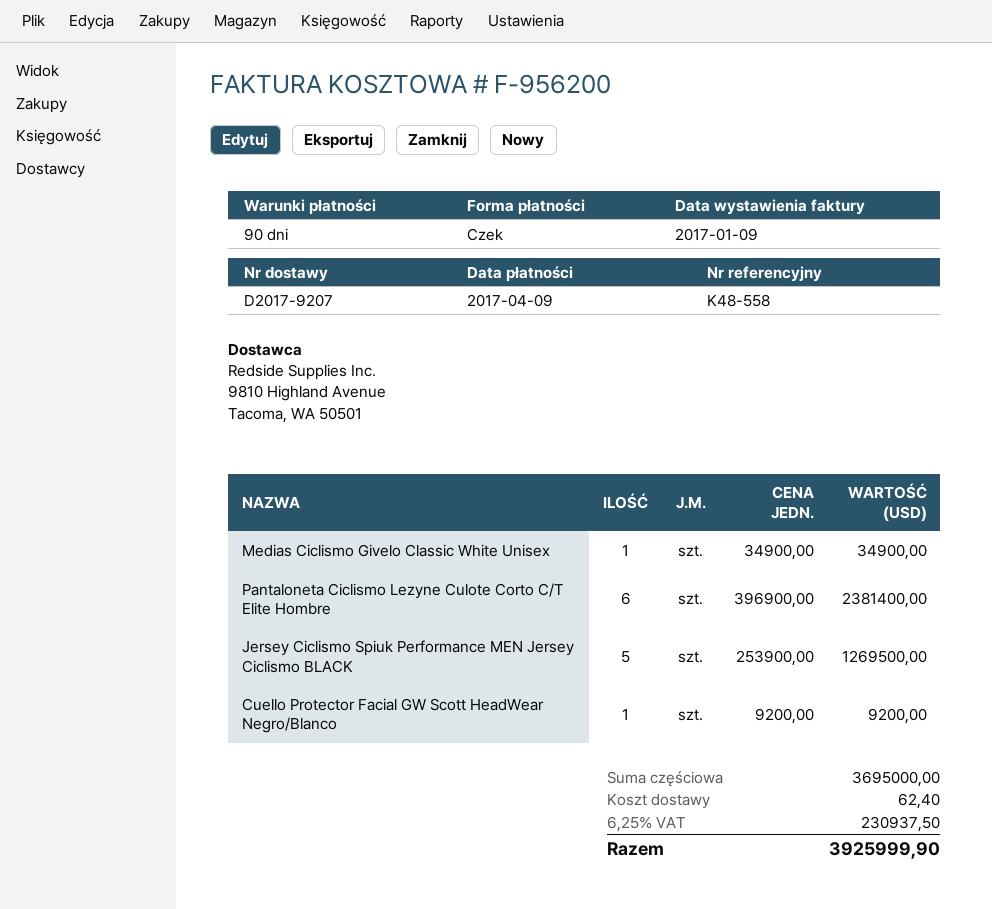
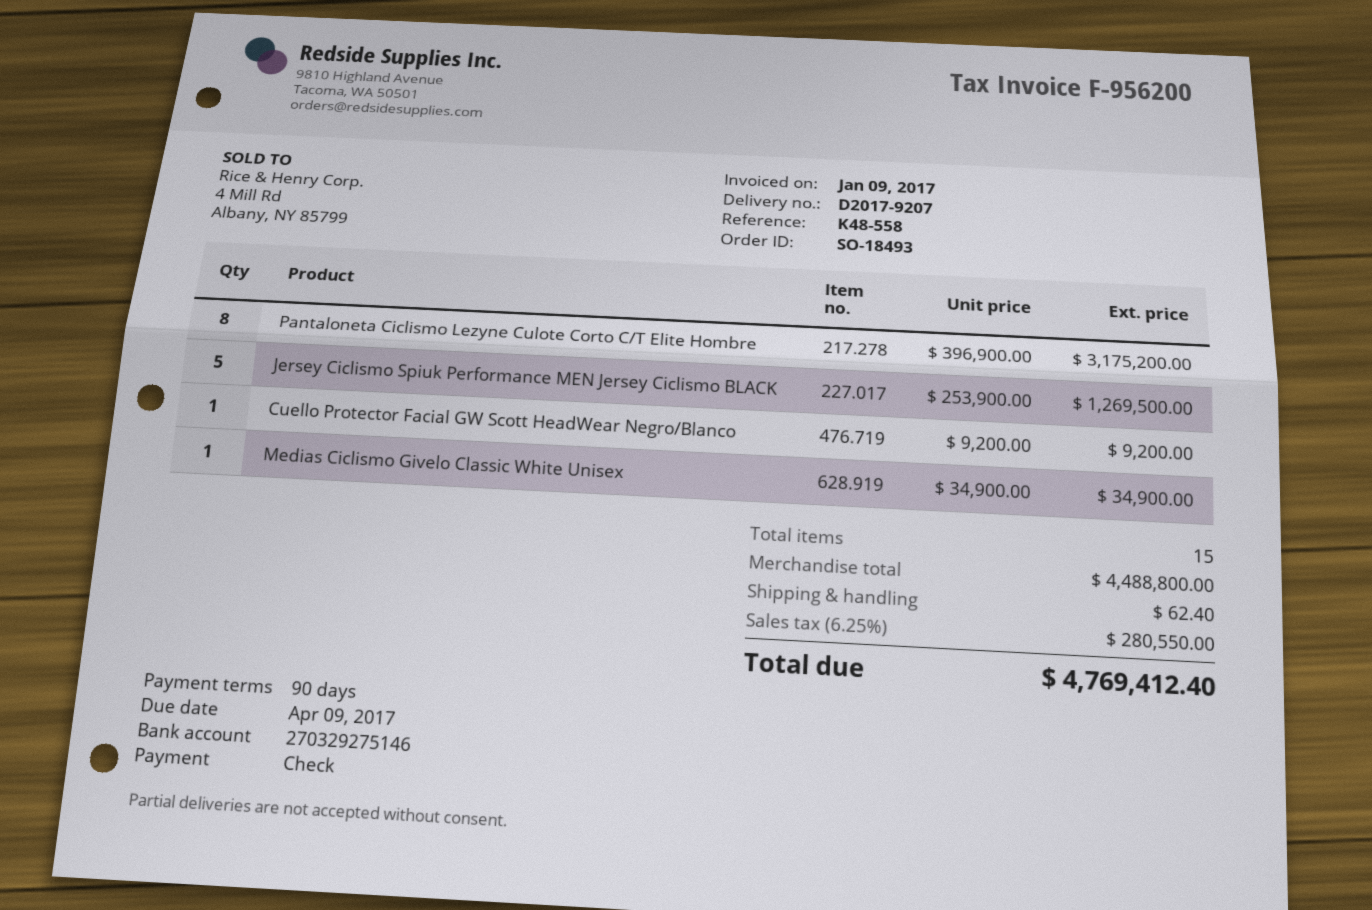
Pantaloneta Ciclismo Lezyne Culote Corto C/T Elite Hombre: 6 x 396900.00 = 2381400.00 -> 8 x 396900.00 = 3175200.00
subtotal: 3695000.00 -> 4488800.00
tax: 6.25% = 230937.50 -> 6.25% = 280550.00
total: 3925999.90 -> 4769412.40

